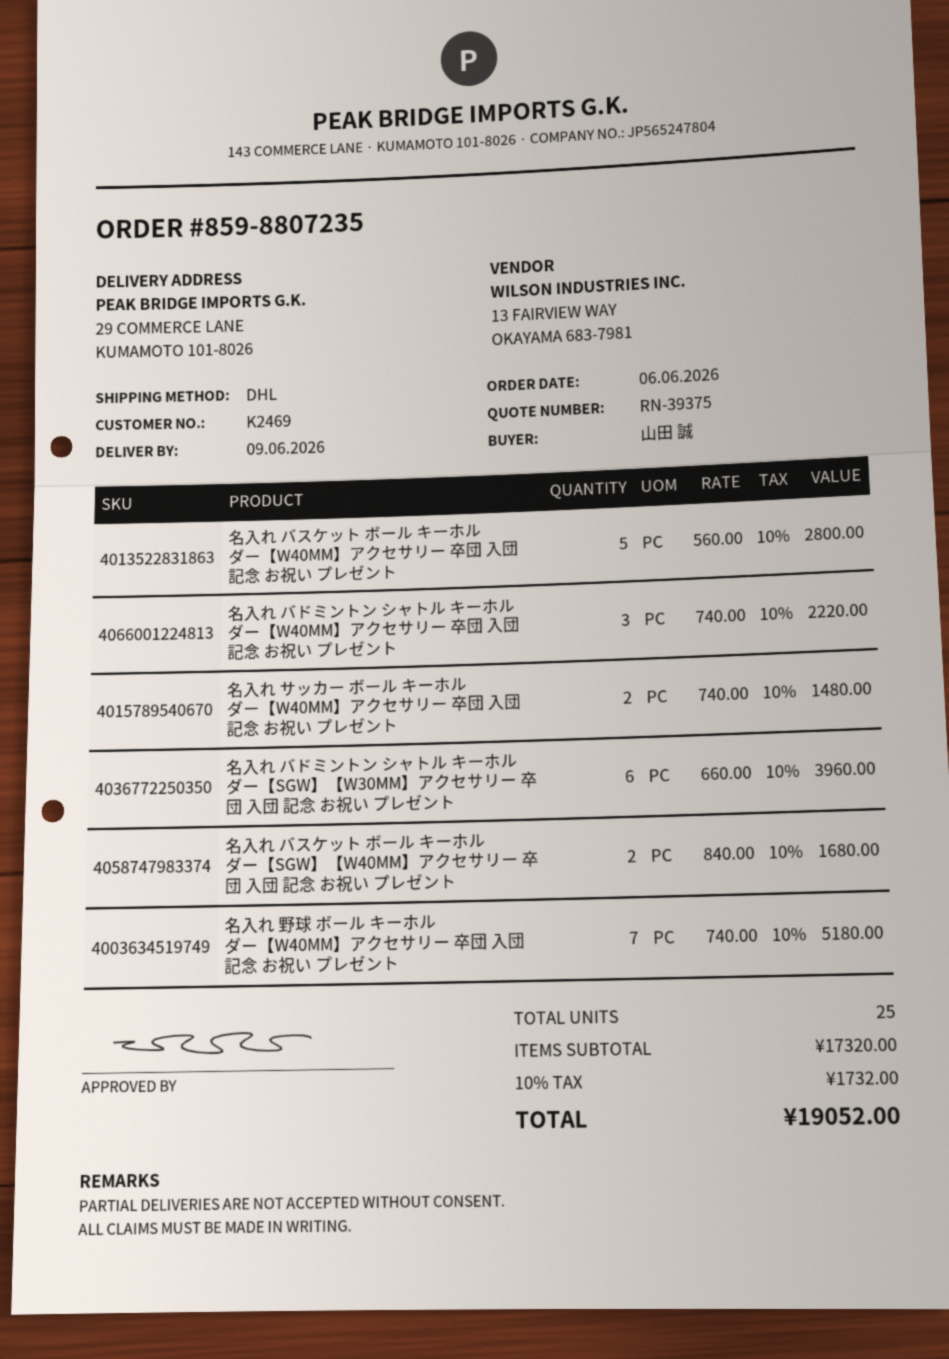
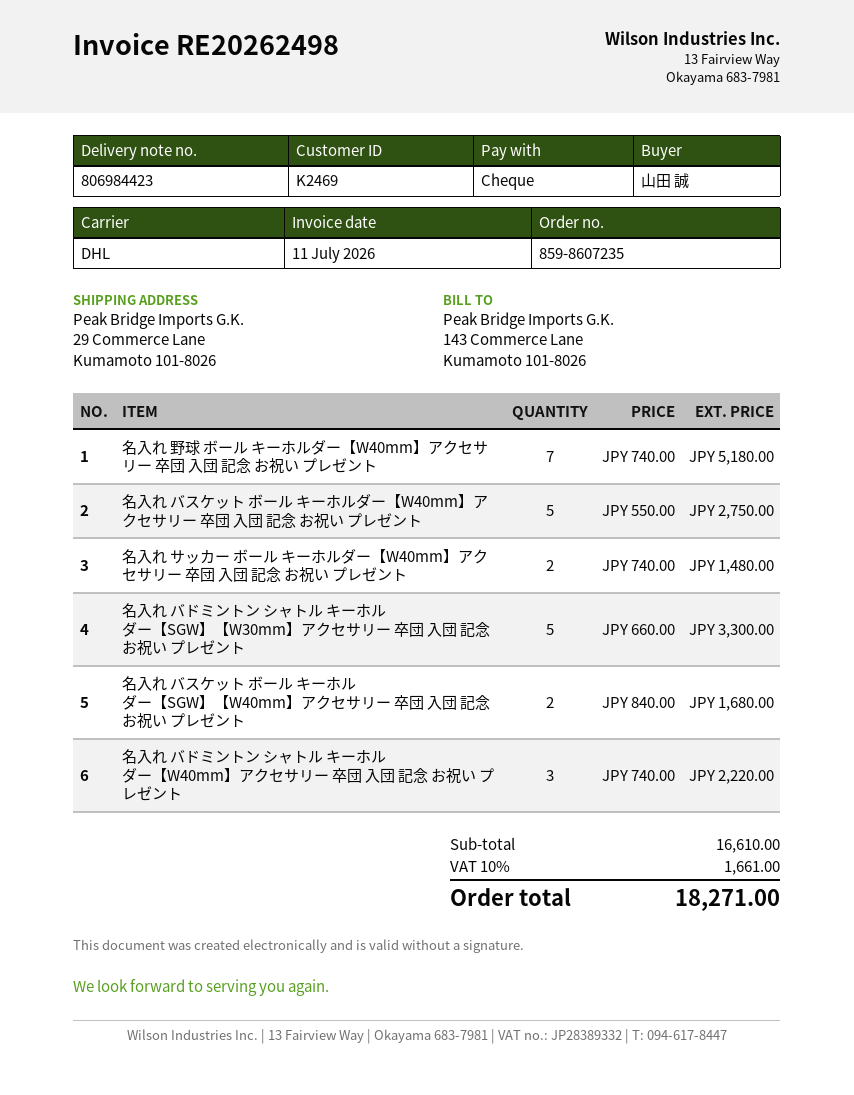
order number: 859-8807235 -> 859-8607235
名入れ バスケット ボール キーホルダー【W40MM】アクセサリー 卒団 入団 記念 お祝い プレゼント: 5 x 560.00 = 2800.00 -> 5 x 550.00 = 2750.00
名入れ バドミントン シャトル キーホルダー【SGW】【W30MM】アクセサリー 卒団 入団 記念 お祝い プレゼント: 6 x 660.00 = 3960.00 -> 5 x 660.00 = 3300.00
subtotal: 17320.00 -> 16610.00
tax: 10% = 1732.00 -> 10% = 1661.00
total: 19052.00 -> 18271.00

